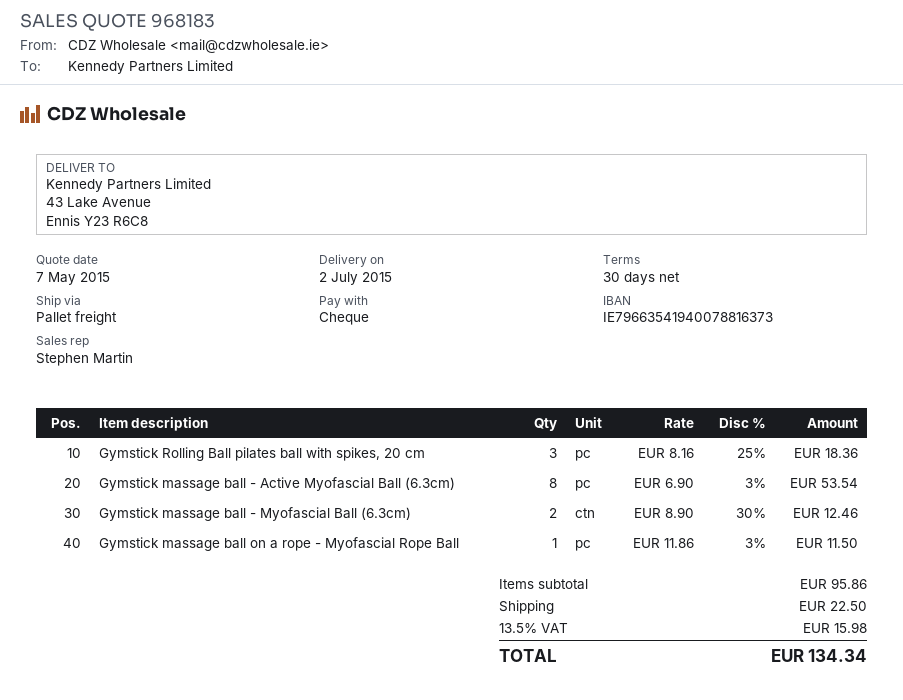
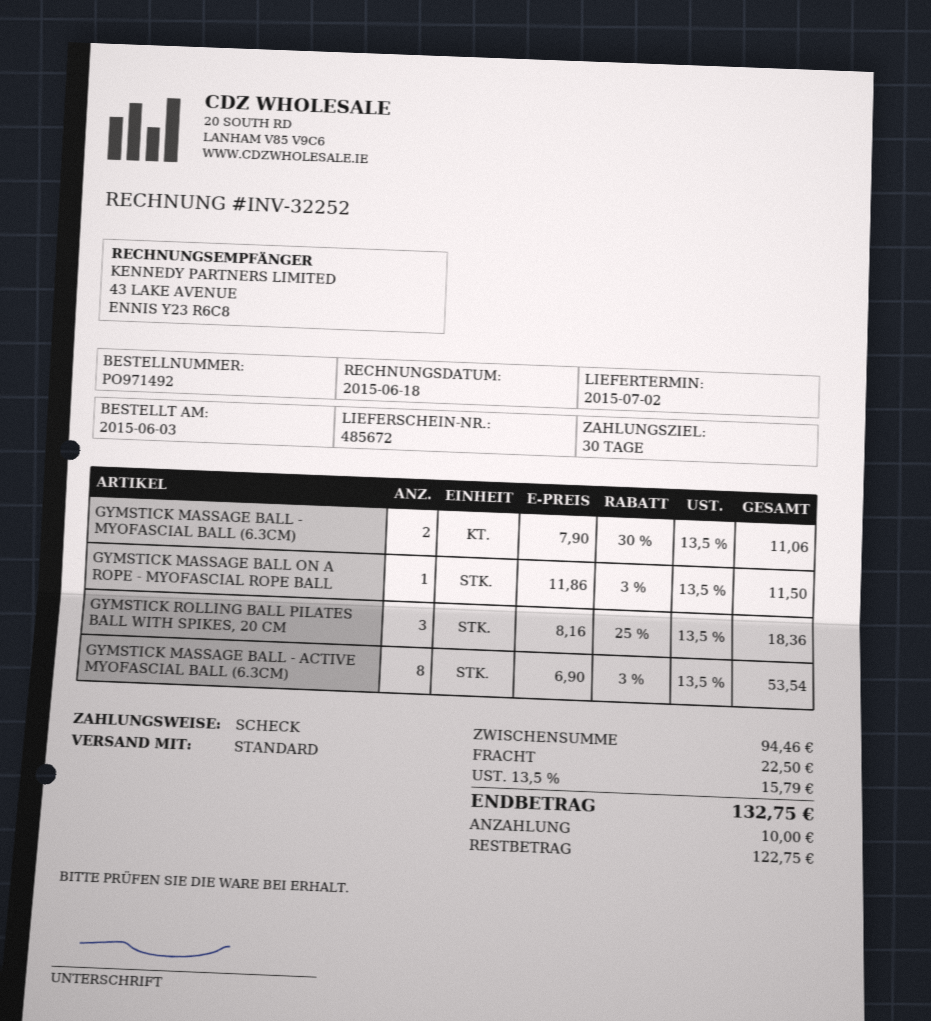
shipping method: pallet freight -> standard
Gymstick massage ball - Myofascial Ball (6.3cm): 2 x 8.90 - 30% = 12.46 -> 2 x 7.90 - 30% = 11.06
subtotal: 95.86 -> 94.46
tax: 13.5% = 15.98 -> 13.5% = 15.79
total: 134.34 -> 132.75

